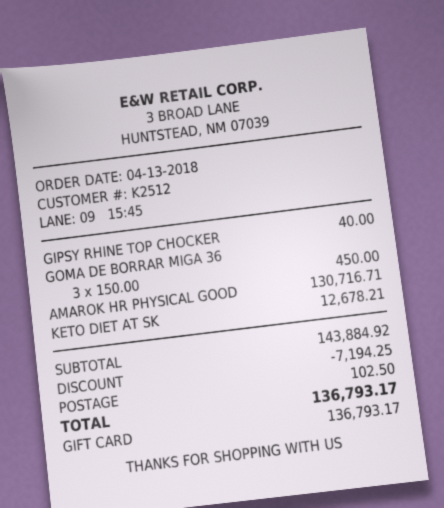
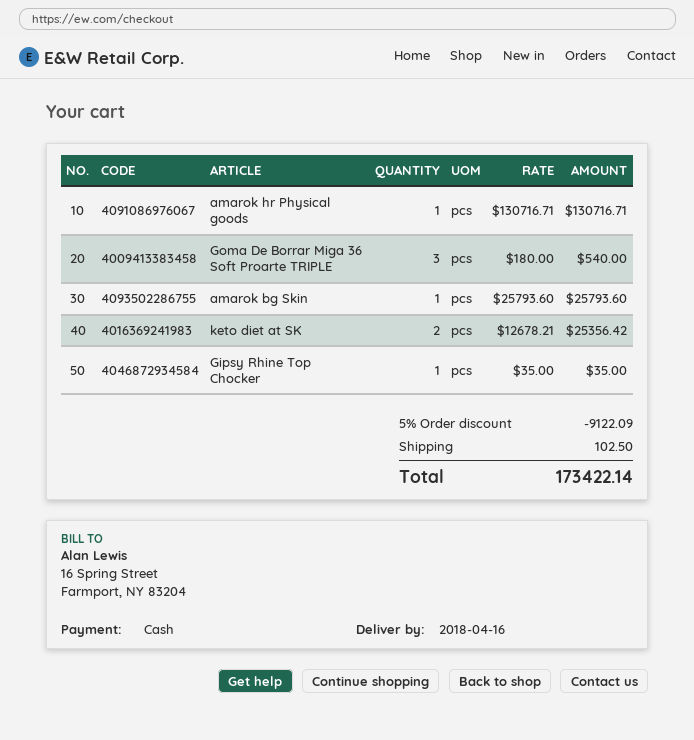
payment method: gift card -> cash
GIPSY RHINE TOP CHOCKER: 1 x 40.00 = 40.00 -> 1 x 35.00 = 35.00
GOMA DE BORRAR MIGA 36: 3 x 150.00 = 450.00 -> 3 x 180.00 = 540.00
KETO DIET AT SK: 1 x 12678.21 = 12678.21 -> 2 x 12678.21 = 25356.42
amarok bg Skin: none -> 1 x 25793.60 = 25793.60
discount: 7194.25 -> 9122.09
total: 136793.17 -> 173422.14

